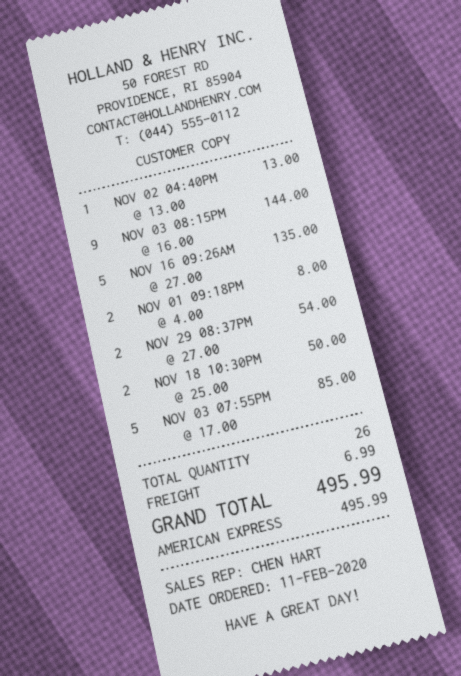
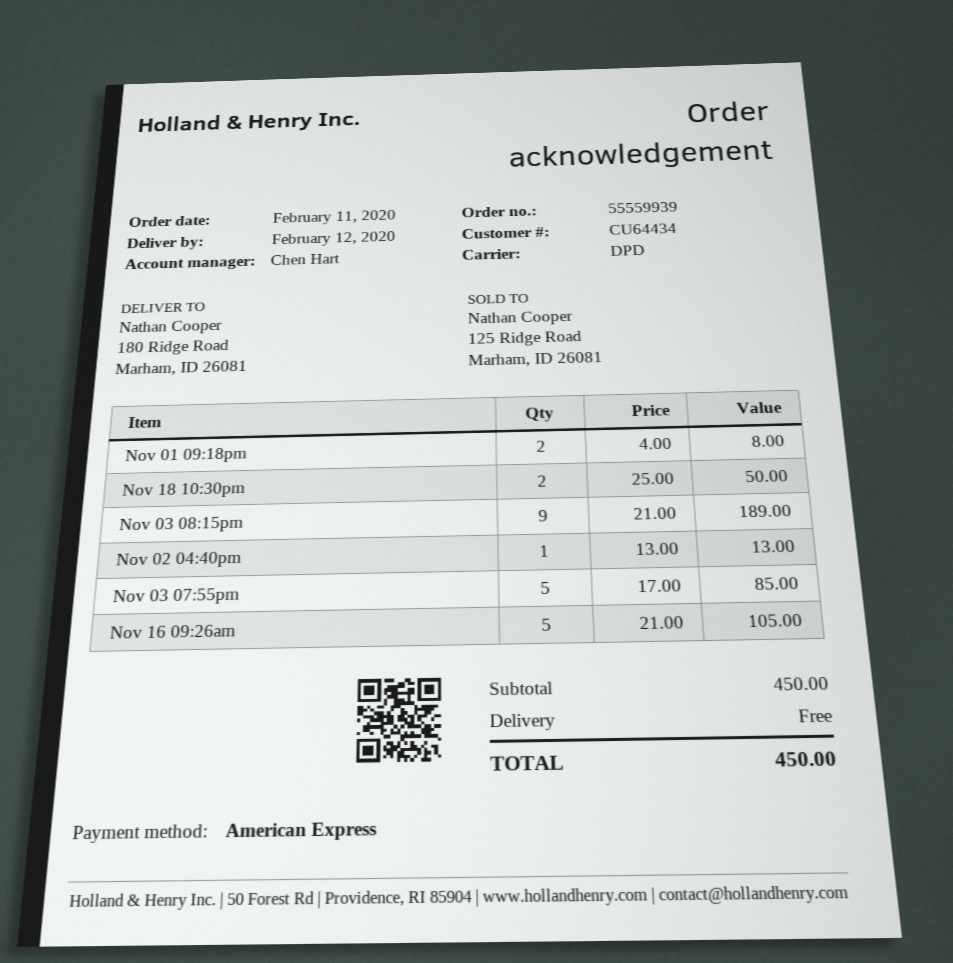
NOV 03 08:15PM: 9 x 16.00 = 144.00 -> 9 x 21.00 = 189.00
NOV 16 09:26AM: 5 x 27.00 = 135.00 -> 5 x 21.00 = 105.00
NOV 29 08:37PM: 2 x 27.00 = 54.00 -> none
shipping: 6.99 -> 0.00
total: 495.99 -> 450.00

